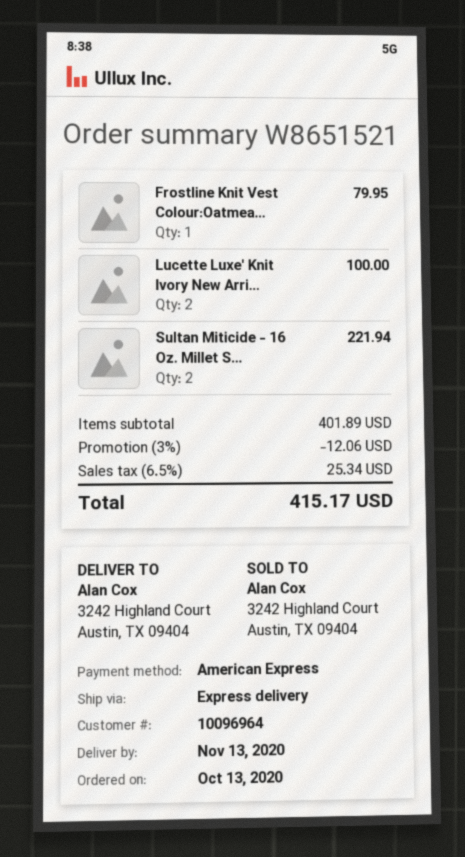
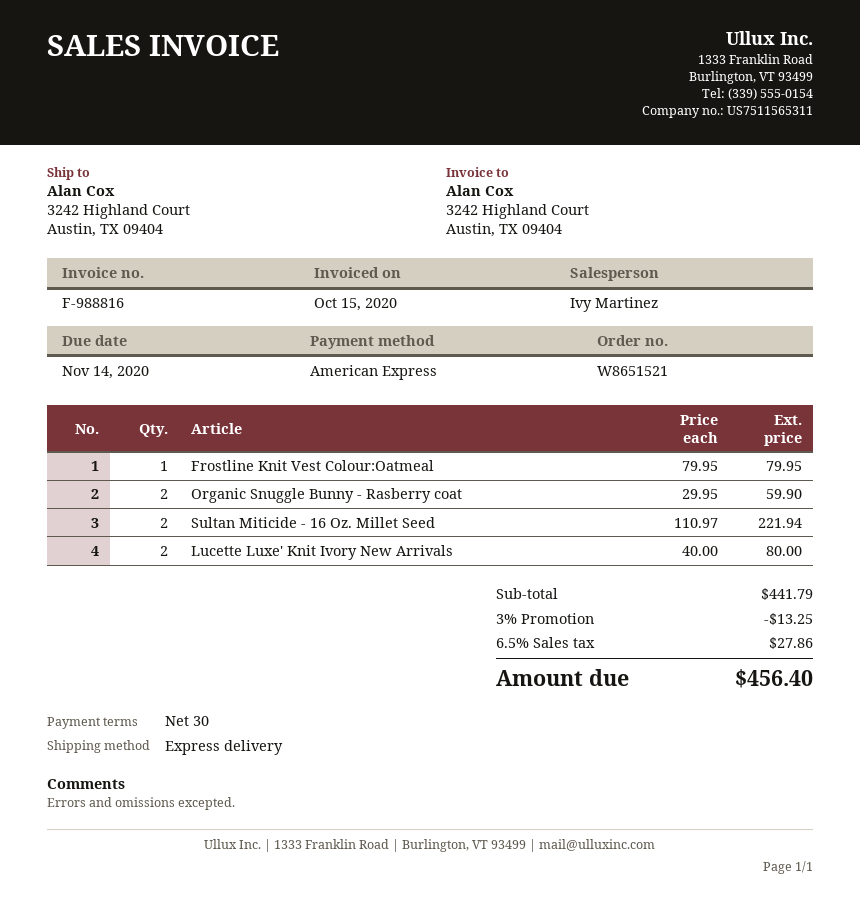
Lucette Luxe' Knit Ivory New Arri...: 2 for 100.00 -> 2 for 80.00
Organic Snuggle Bunny - Rasberry coat: none -> 2 for 59.90
subtotal: 401.89 -> 441.79
discount: 3% = 12.06 -> 3% = 13.25
tax: 6.5% = 25.34 -> 6.5% = 27.86
total: 415.17 -> 456.40

